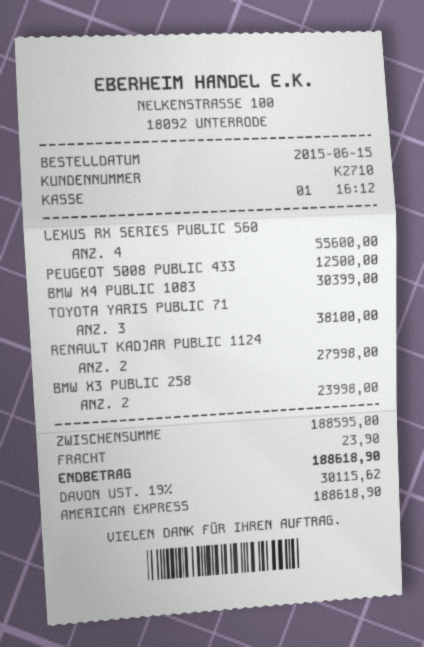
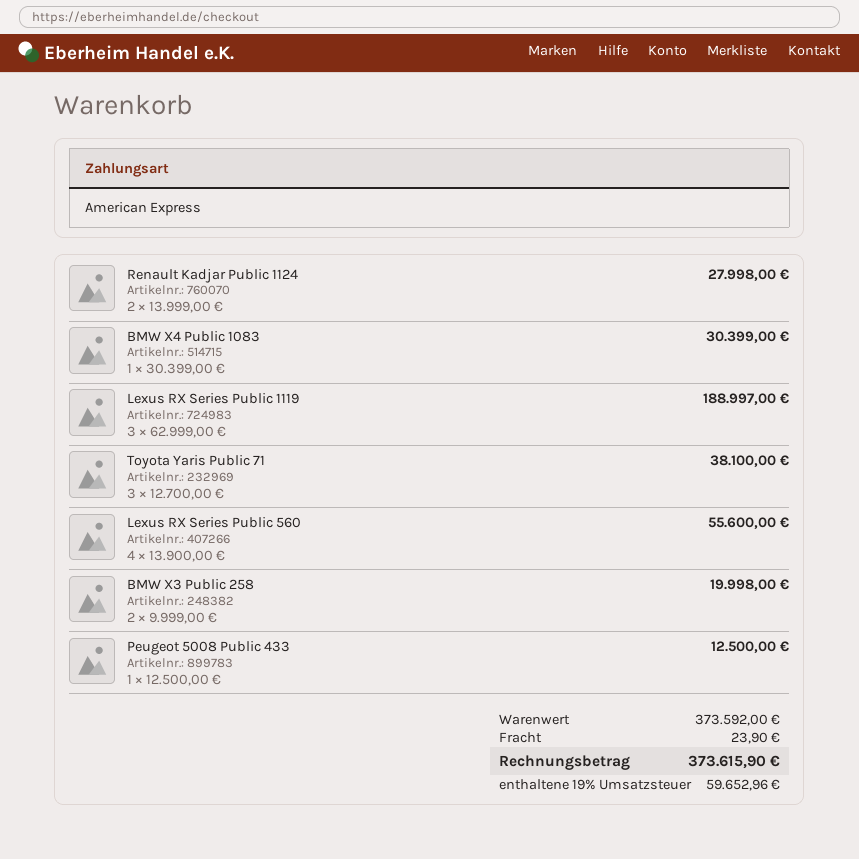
BMW X3 PUBLIC 258: 2 for 23998.00 -> 2 for 19998.00
Lexus RX Series Public 1119: none -> 3 for 188997.00
subtotal: 188595.00 -> 373592.00
tax: 19% = 30115.62 -> 19% = 59652.96
total: 188618.90 -> 373615.90

